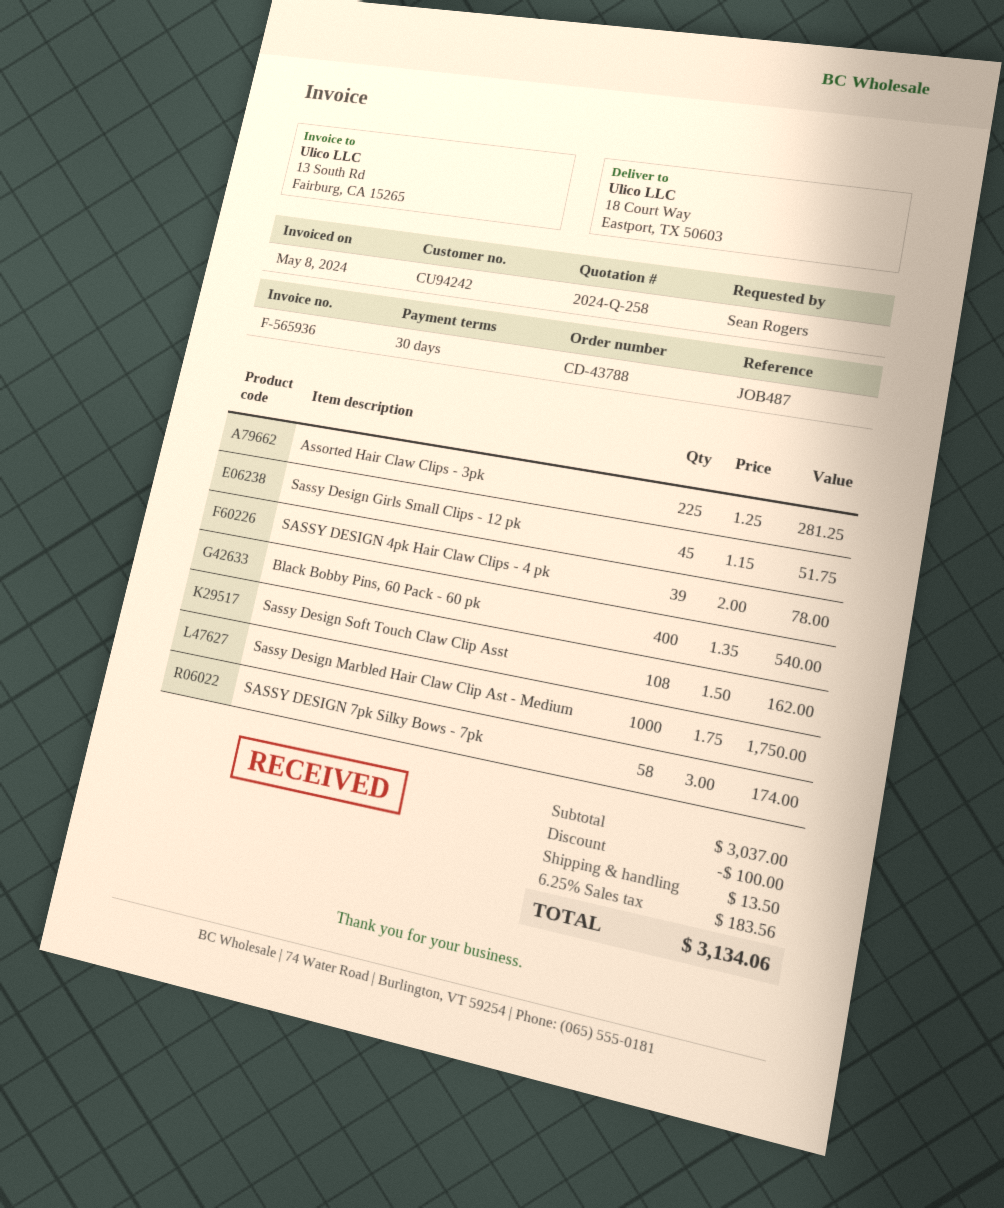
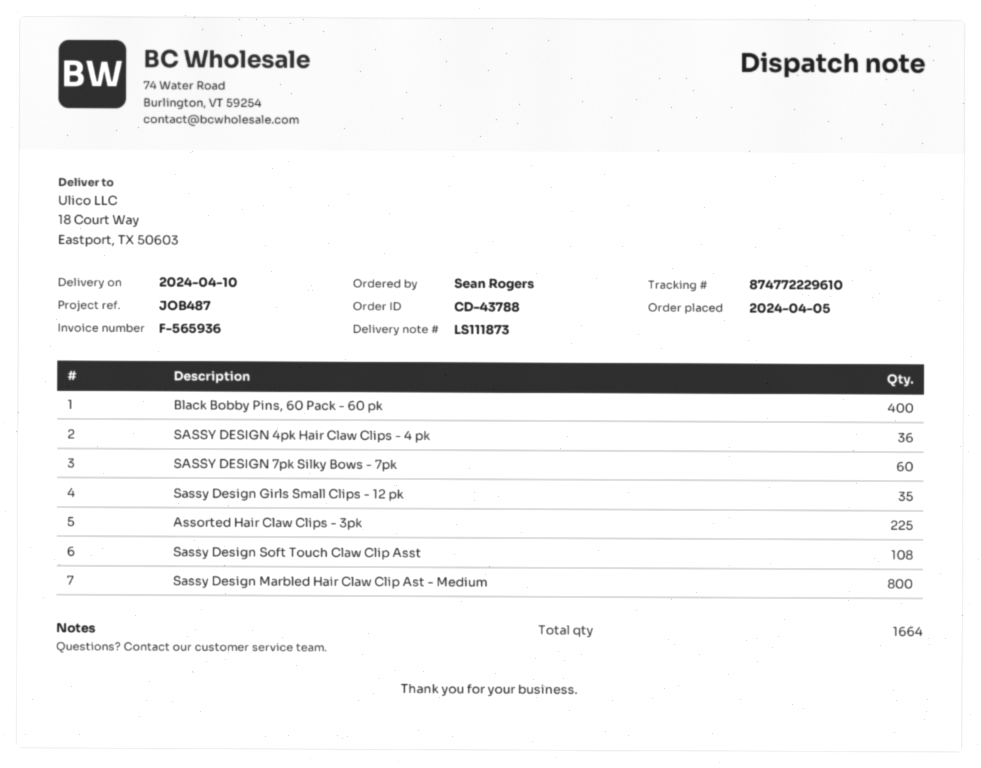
Sassy Design Girls Small Clips - 12 pk: 45 -> 35
SASSY DESIGN 4pk Hair Claw Clips - 4 pk: 39 -> 36
Sassy Design Marbled Hair Claw Clip Ast - Medium: 1000 -> 800
SASSY DESIGN 7pk Silky Bows - 7pk: 58 -> 60

